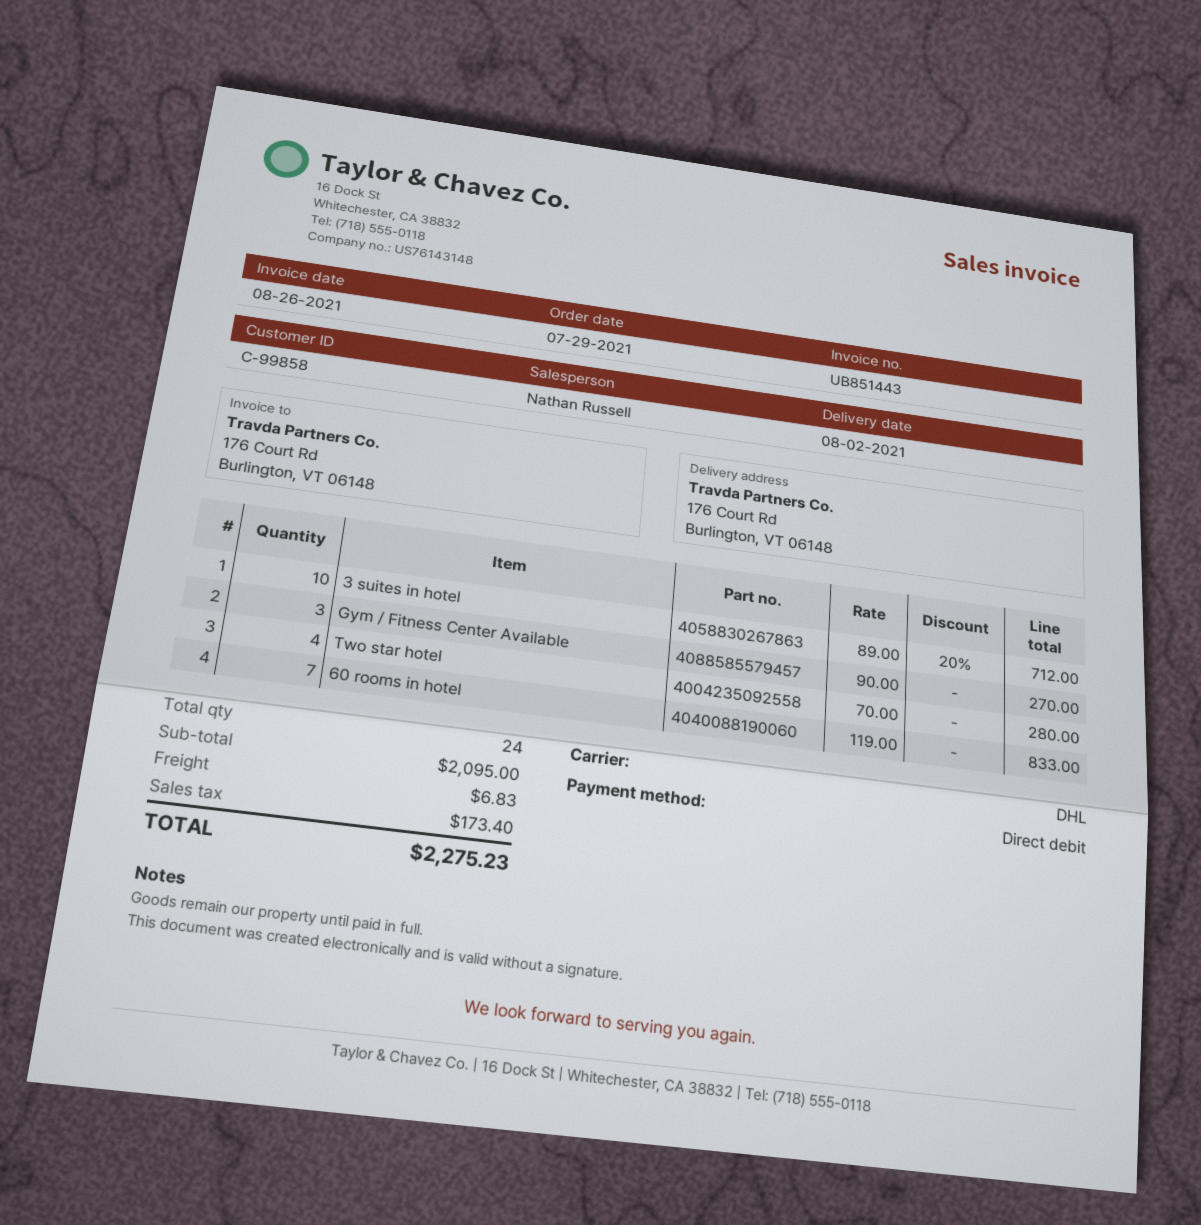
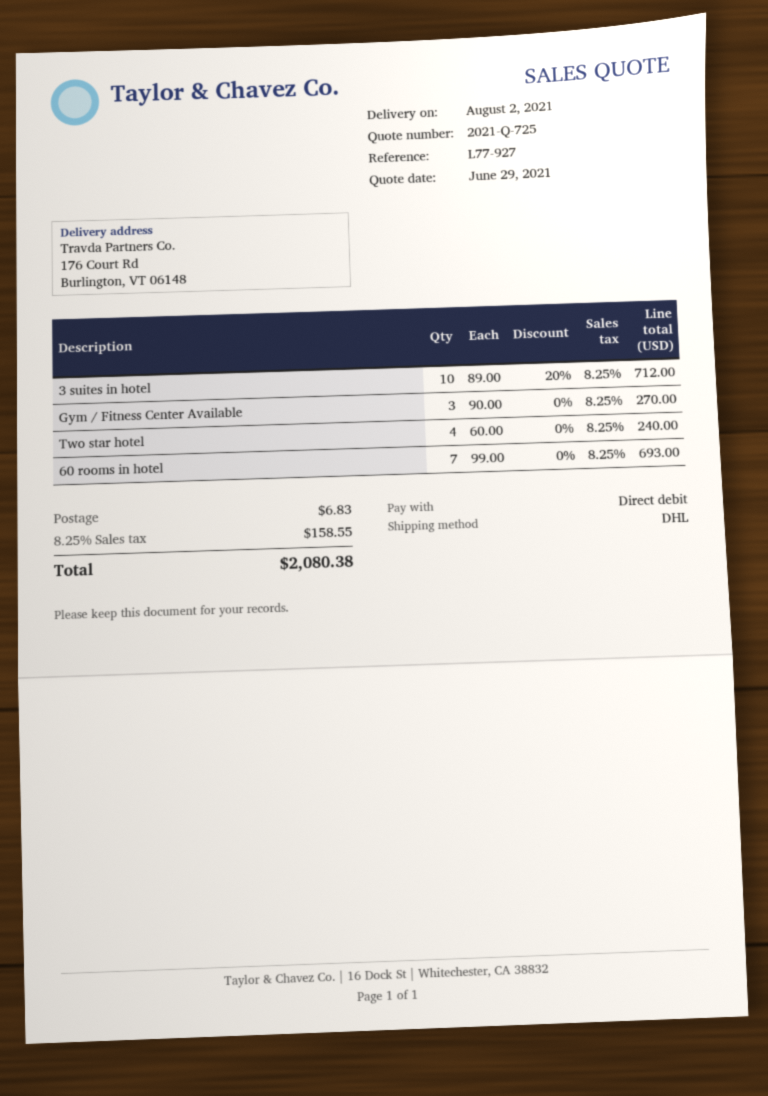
Two star hotel: 4 x 70.00 = 280.00 -> 4 x 60.00 = 240.00
60 rooms in hotel: 7 x 119.00 = 833.00 -> 7 x 99.00 = 693.00
tax: 173.40 -> 158.55
total: 2275.23 -> 2080.38

